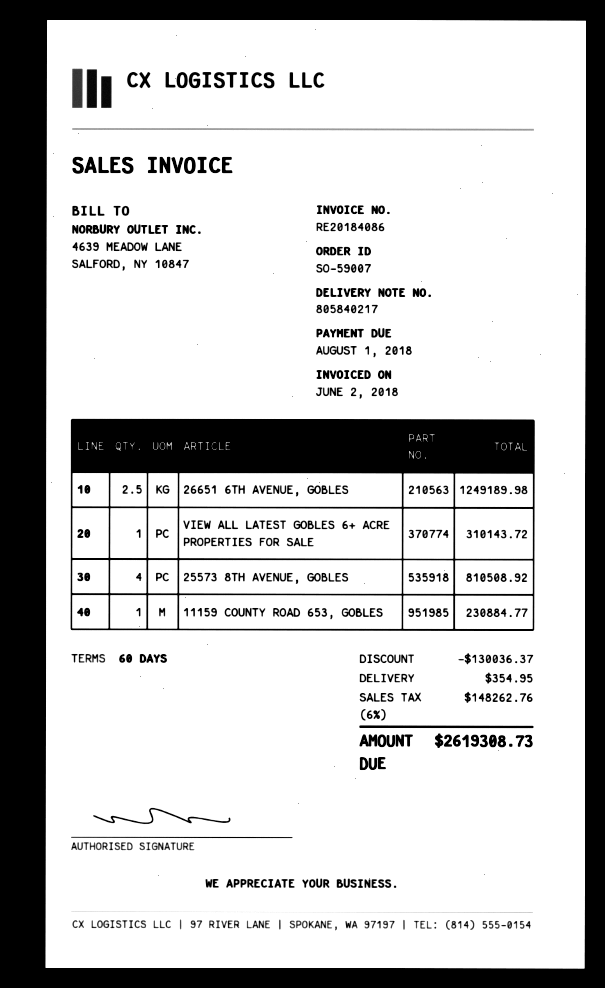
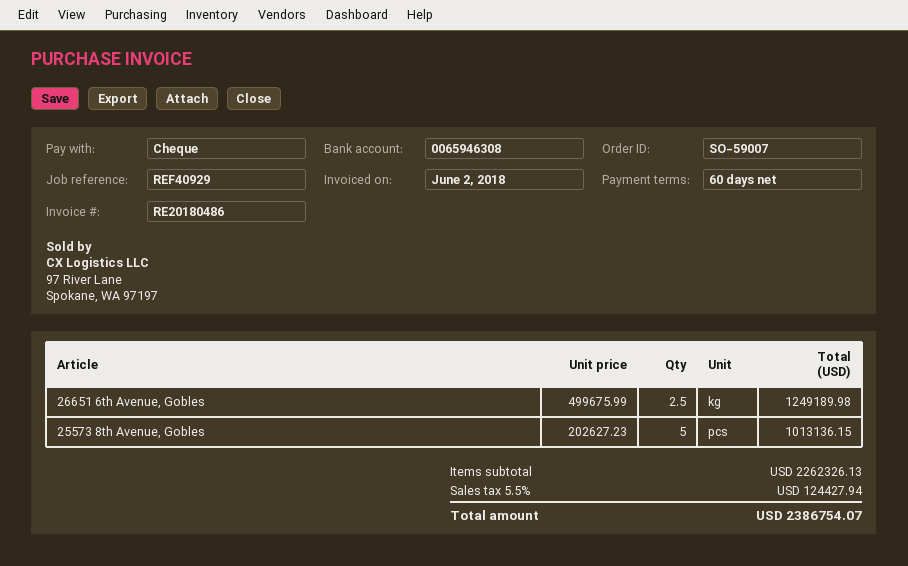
invoice number: RE20184086 -> RE20180486
VIEW ALL LATEST GOBLES 6+ ACRE PROPERTIES FOR SALE: 1 for 310143.72 -> none
25573 8TH AVENUE, GOBLES: 4 for 810508.92 -> 5 for 1013136.15
11159 COUNTY ROAD 653, GOBLES: 1 for 230884.77 -> none
discount: 130036.37 -> none
shipping: 354.95 -> none
tax: 6% = 148262.76 -> 5.5% = 124427.94
total: 2619308.73 -> 2386754.07

